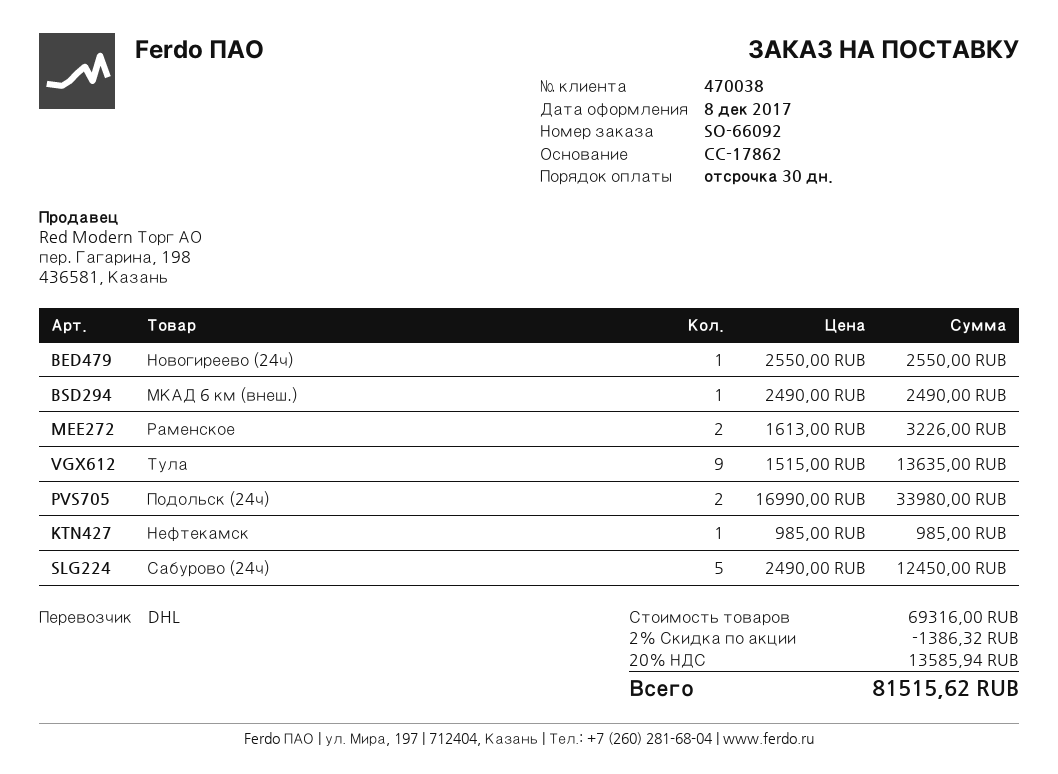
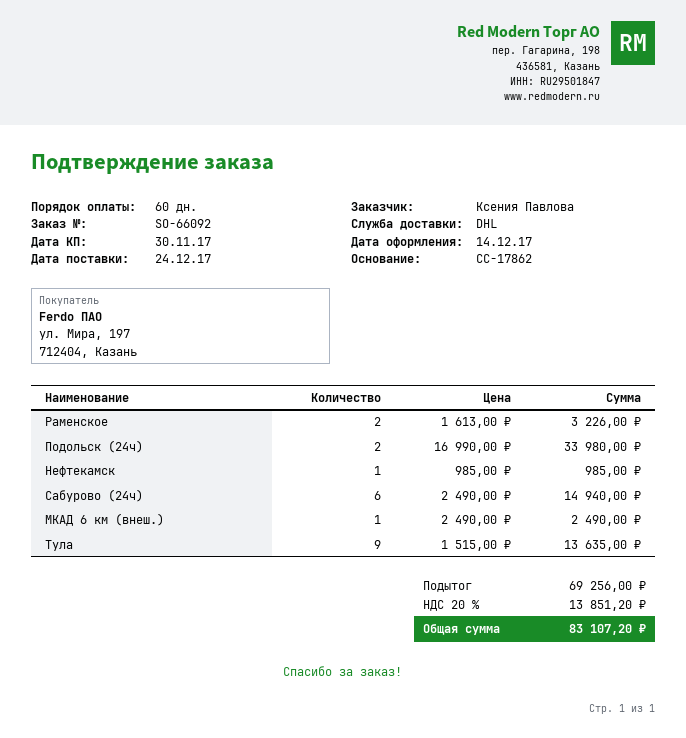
order date: 2017-12-08 -> 2017-12-14
payment terms: 30 days -> 60 days
Новогиреево (24ч): 1 x 2550.00 = 2550.00 -> none
Сабурово (24ч): 5 x 2490.00 = 12450.00 -> 6 x 2490.00 = 14940.00
subtotal: 69316.00 -> 69256.00
discount: 2% = 1386.32 -> none
tax: 20% = 13585.94 -> 20% = 13851.20
total: 81515.62 -> 83107.20

